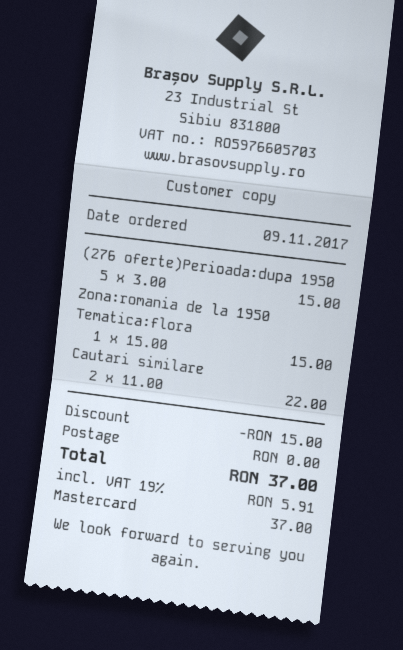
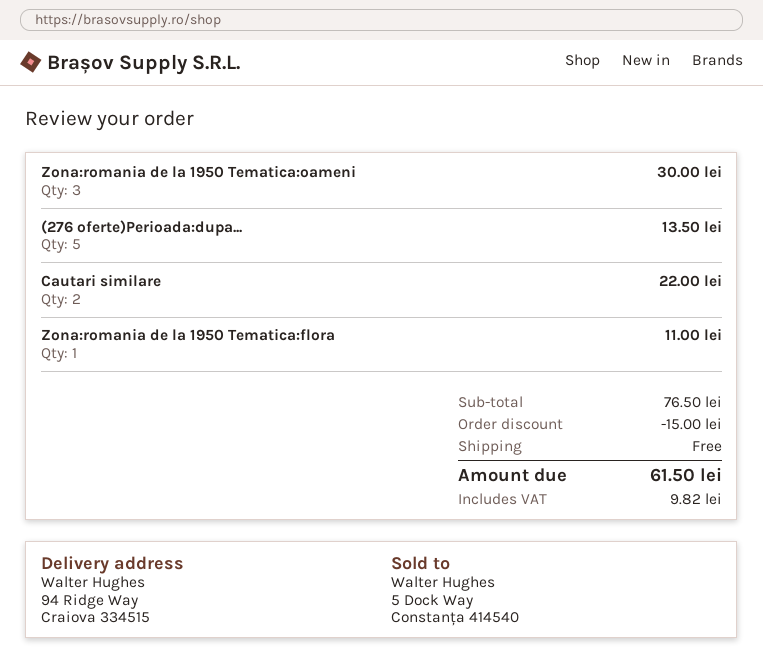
(276 oferte)Perioada:dupa 1950: 5 for 15.00 -> 5 for 13.50
Zona:romania de la 1950 Tematica:flora: 1 for 15.00 -> 1 for 11.00
Zona:romania de la 1950 Tematica:oameni: none -> 3 for 30.00
tax: 5.91 -> 9.82
total: 37.00 -> 61.50

